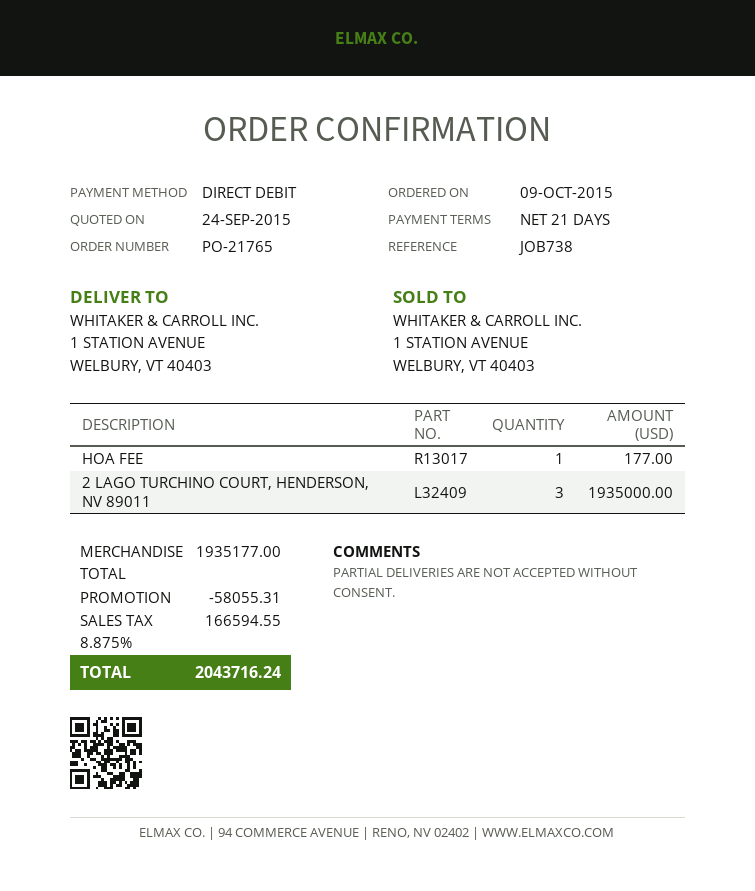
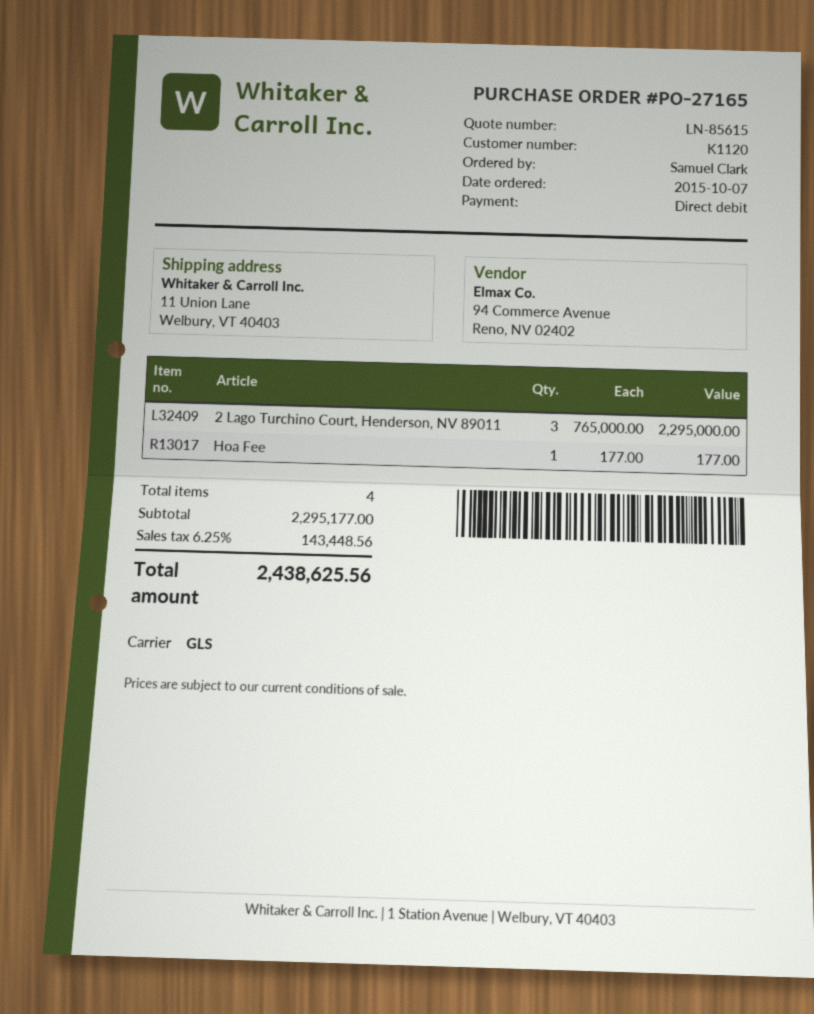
order number: PO-21765 -> PO-27165
order date: 2015-10-09 -> 2015-10-07
ship to: 1 STATION AVENUE, WELBURY, VT 40403 -> 11 Union Lane, Welbury, VT 40403
2 LAGO TURCHINO COURT, HENDERSON, NV 89011: 3 for 1935000.00 -> 3 for 2295000.00
subtotal: 1935177.00 -> 2295177.00
discount: 58055.31 -> none
tax: 8.875% = 166594.55 -> 6.25% = 143448.56
total: 2043716.24 -> 2438625.56

